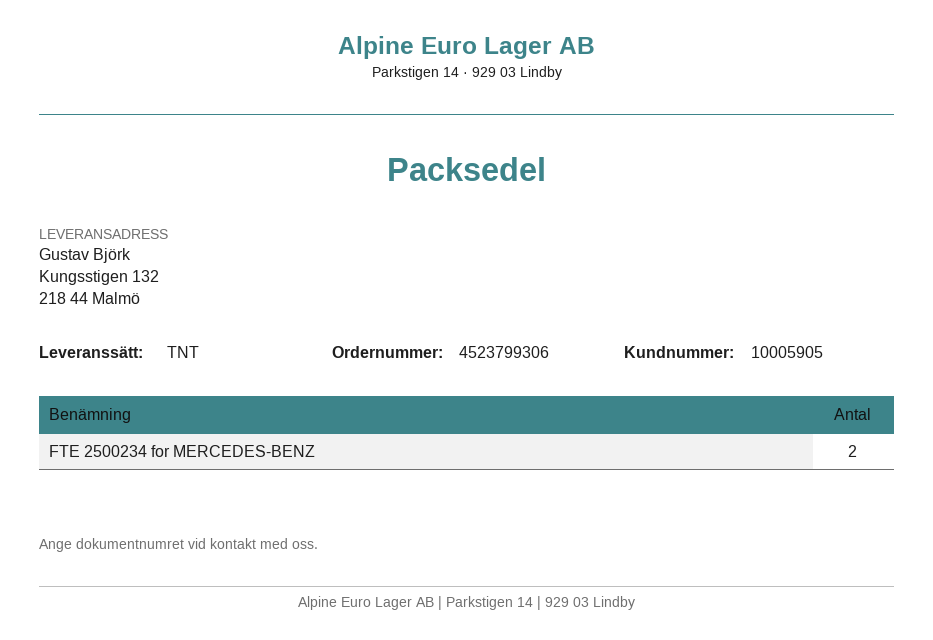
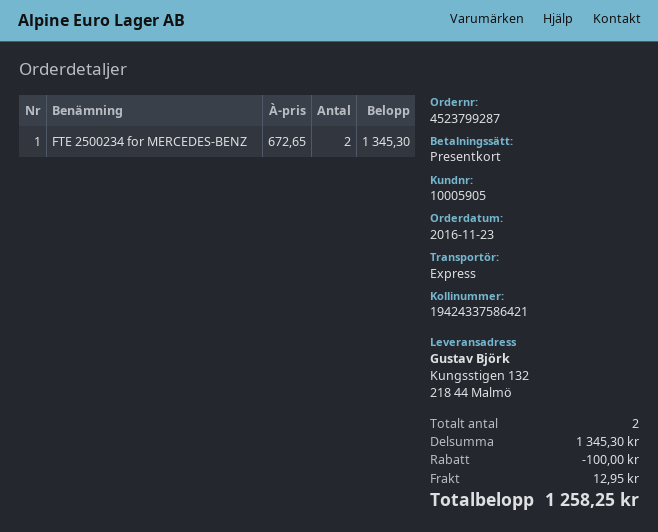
order number: 4523799306 -> 4523799287
shipping method: TNT -> express

